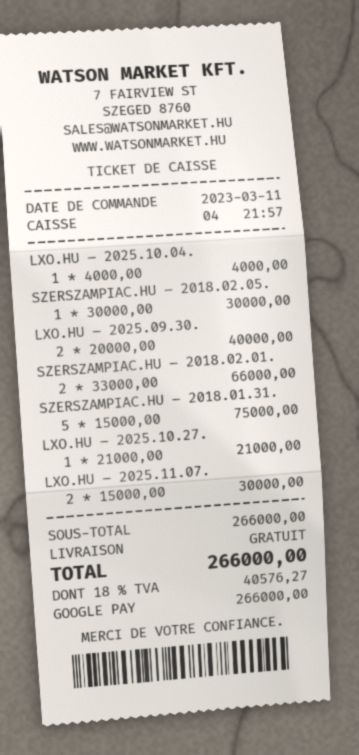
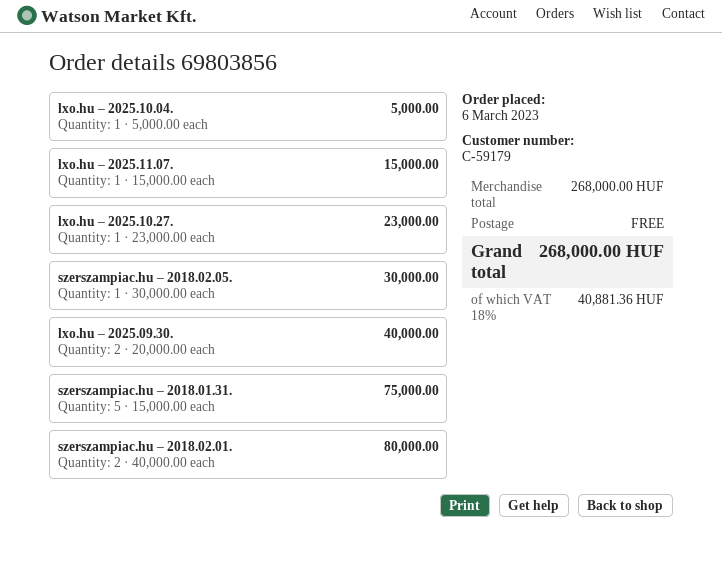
order date: 2023-03-11 -> 2023-03-06
LXO.HU – 2025.10.04.: 1 x 4000.00 = 4000.00 -> 1 x 5000.00 = 5000.00
SZERSZAMPIAC.HU – 2018.02.01.: 2 x 33000.00 = 66000.00 -> 2 x 40000.00 = 80000.00
LXO.HU – 2025.10.27.: 1 x 21000.00 = 21000.00 -> 1 x 23000.00 = 23000.00
LXO.HU – 2025.11.07.: 2 x 15000.00 = 30000.00 -> 1 x 15000.00 = 15000.00
subtotal: 266000.00 -> 268000.00
tax: 18% = 40576.27 -> 18% = 40881.36
total: 266000.00 -> 268000.00

